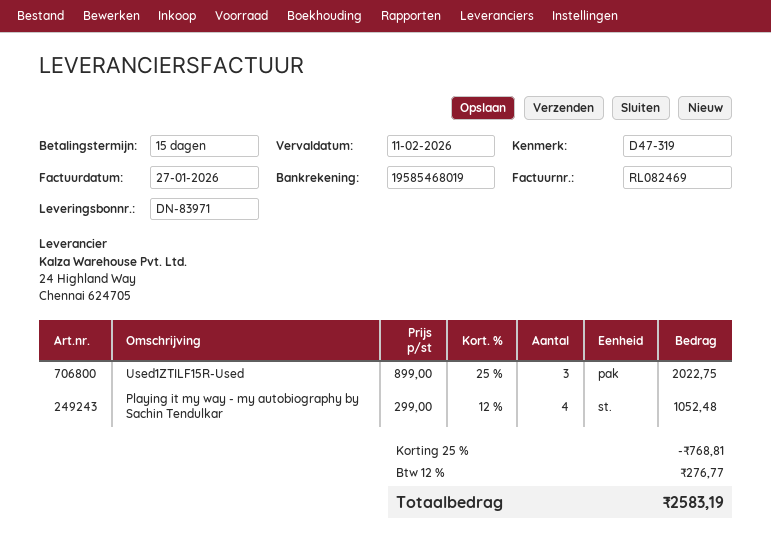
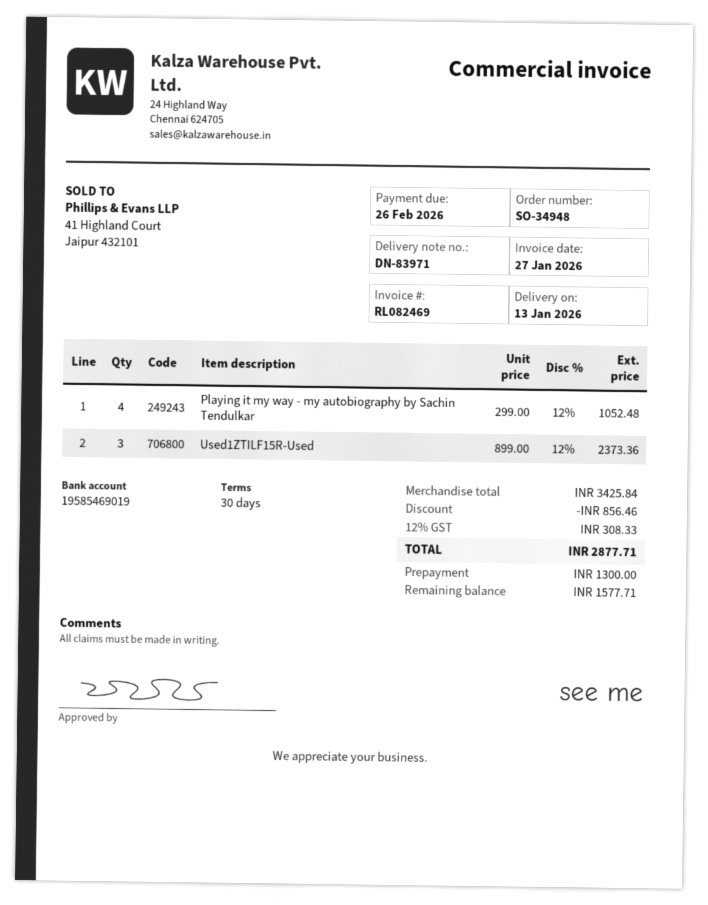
payment terms: 15 days -> 30 days
due date: 2026-02-11 -> 2026-02-26
bank account: 19585468019 -> 19585469019
Used1ZTILF15R-Used: 3 x 899.00 - 25% = 2022.75 -> 3 x 899.00 - 12% = 2373.36
discount: 768.81 -> 856.46
tax: 12% = 276.77 -> 12% = 308.33
total: 2583.19 -> 2877.71

